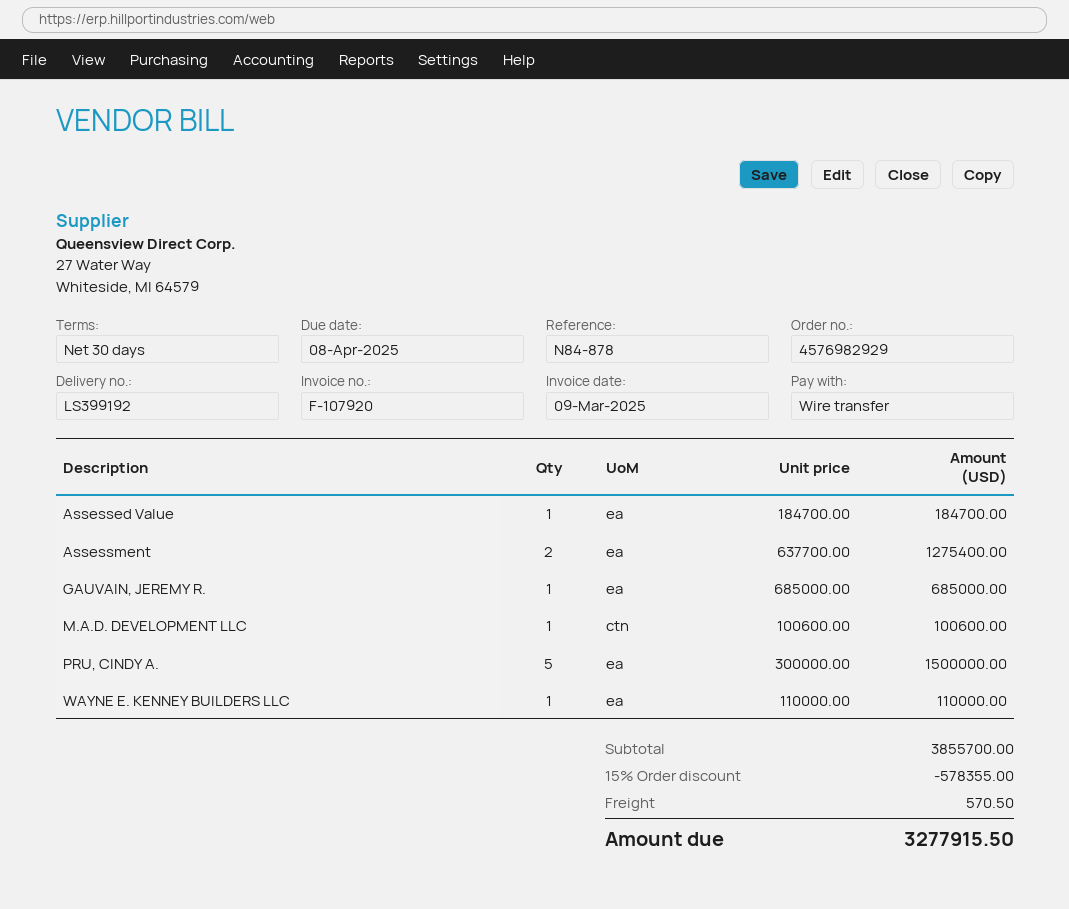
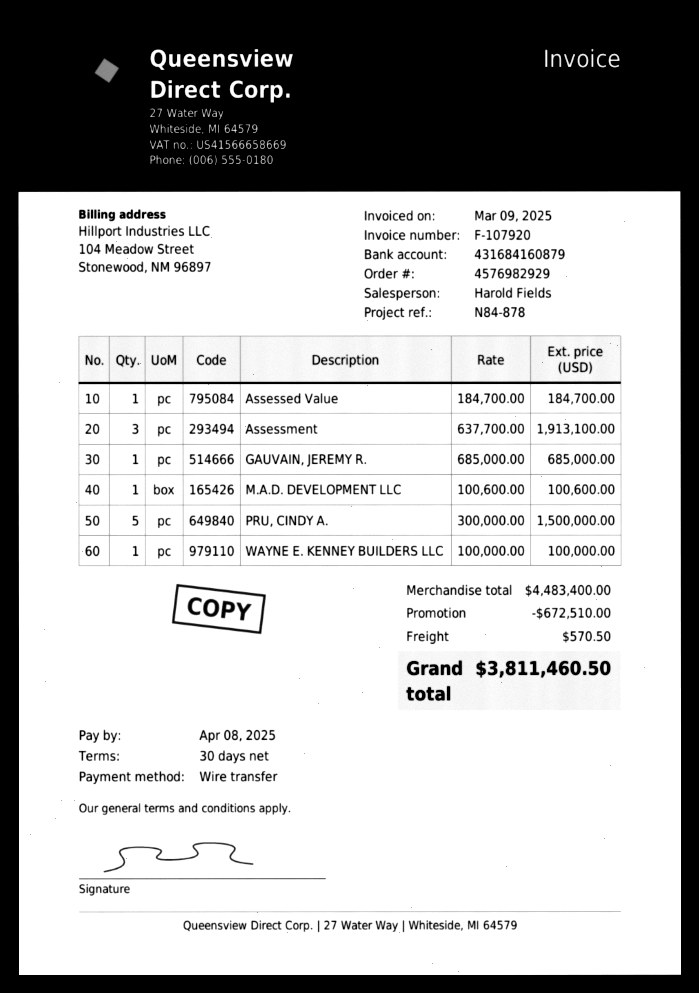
Assessment: 2 x 637700.00 = 1275400.00 -> 3 x 637700.00 = 1913100.00
WAYNE E. KENNEY BUILDERS LLC: 1 x 110000.00 = 110000.00 -> 1 x 100000.00 = 100000.00
subtotal: 3855700.00 -> 4483400.00
discount: 578355.00 -> 672510.00
total: 3277915.50 -> 3811460.50

